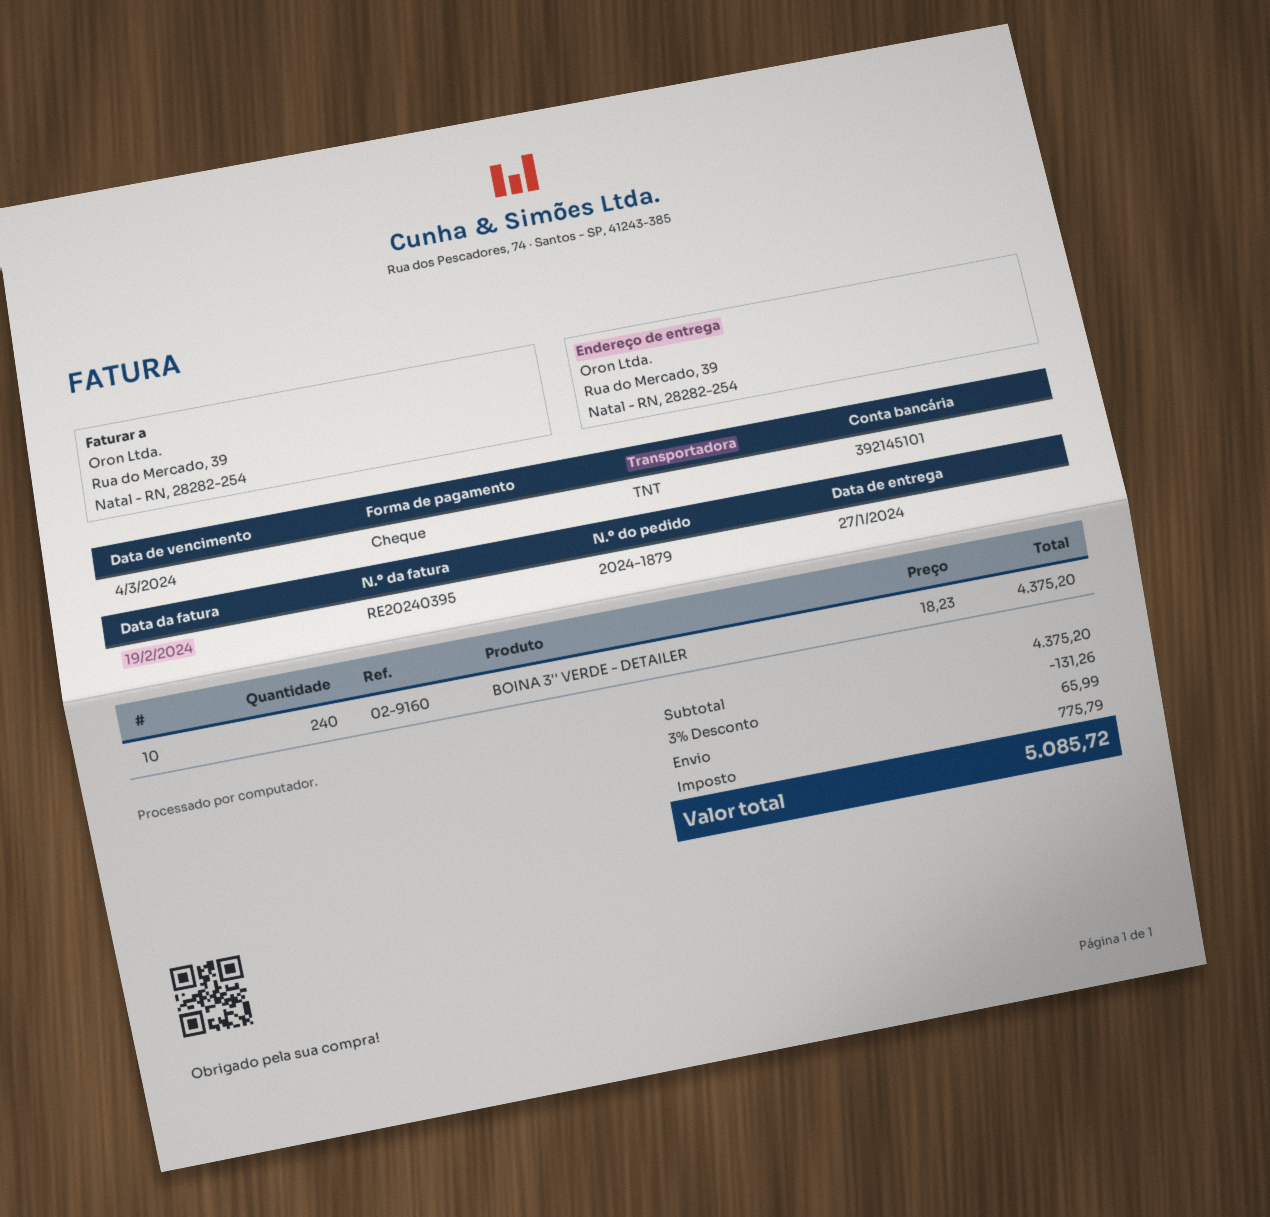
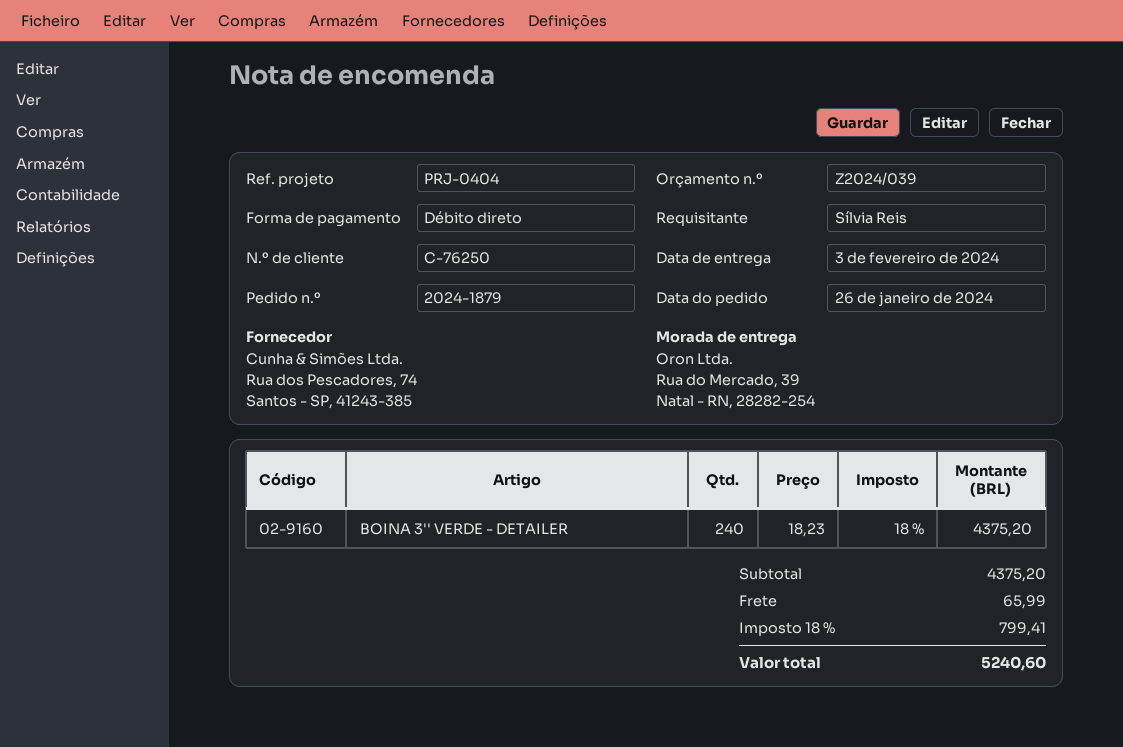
delivery date: 2024-01-27 -> 2024-02-03
payment method: cheque -> direct debit
discount: 3% = 131.26 -> none
tax: 775.79 -> 799.41
total: 5085.72 -> 5240.60

